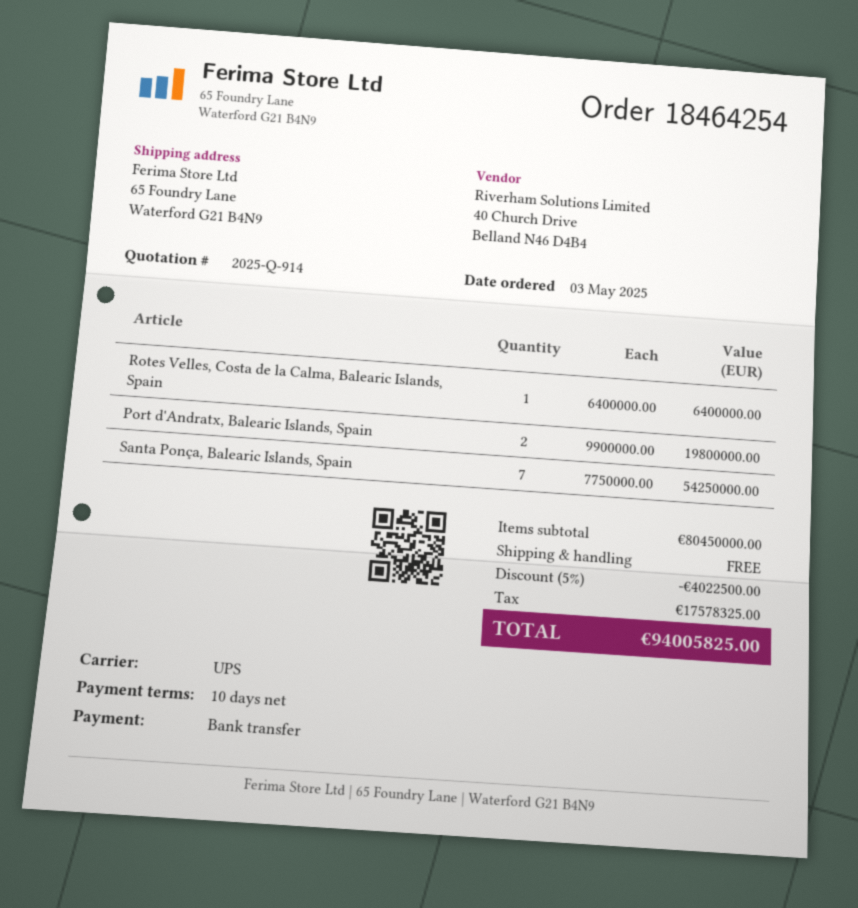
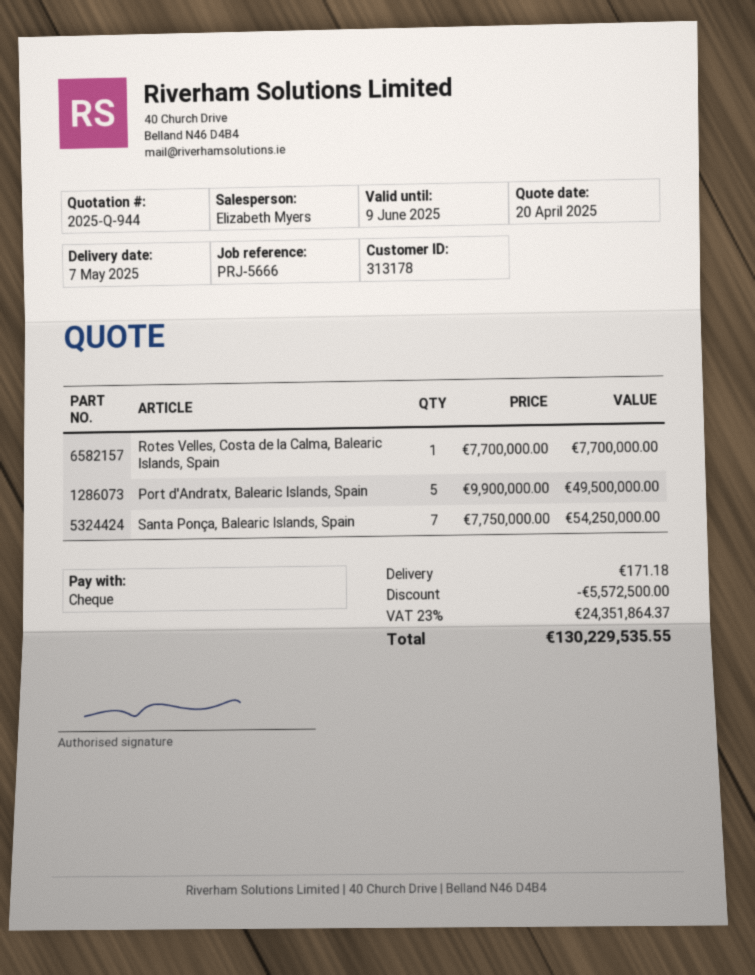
quote number: 2025-Q-914 -> 2025-Q-944
payment method: bank transfer -> cheque
Rotes Velles, Costa de la Calma, Balearic Islands, Spain: 1 x 6400000.00 = 6400000.00 -> 1 x 7700000.00 = 7700000.00
Port d'Andratx, Balearic Islands, Spain: 2 x 9900000.00 = 19800000.00 -> 5 x 9900000.00 = 49500000.00
discount: 4022500.00 -> 5572500.00
shipping: 0.00 -> 171.18
tax: 17578325.00 -> 24351864.37
total: 94005825.00 -> 130229535.55

